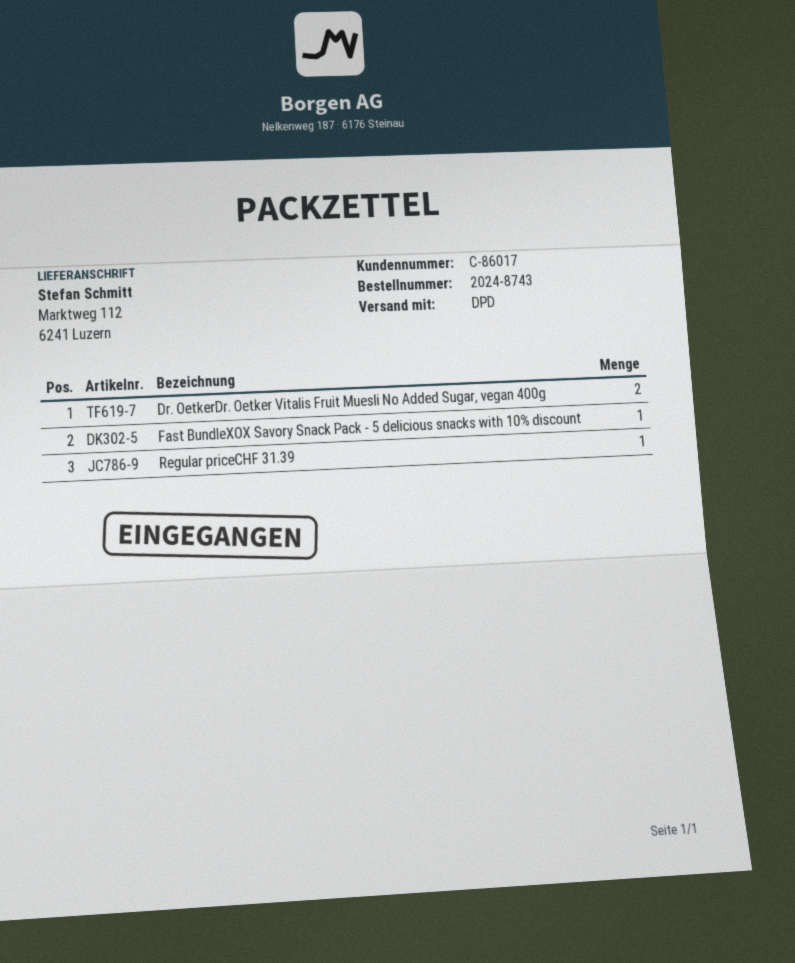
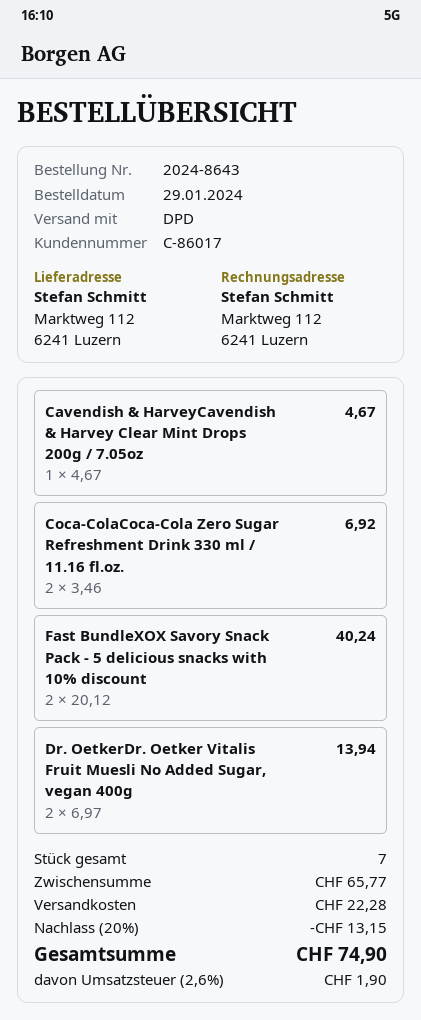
order number: 2024-8743 -> 2024-8643
Fast BundleXOX Savory Snack Pack - 5 delicious snacks with 10% discount: 1 -> 2
Regular priceCHF 31.39: 1 -> none
Cavendish & HarveyCavendish & Harvey Clear Mint Drops 200g / 7.05oz: none -> 1
Coca-ColaCoca-Cola Zero Sugar Refreshment Drink 330 ml / 11.16 fl.oz.: none -> 2

